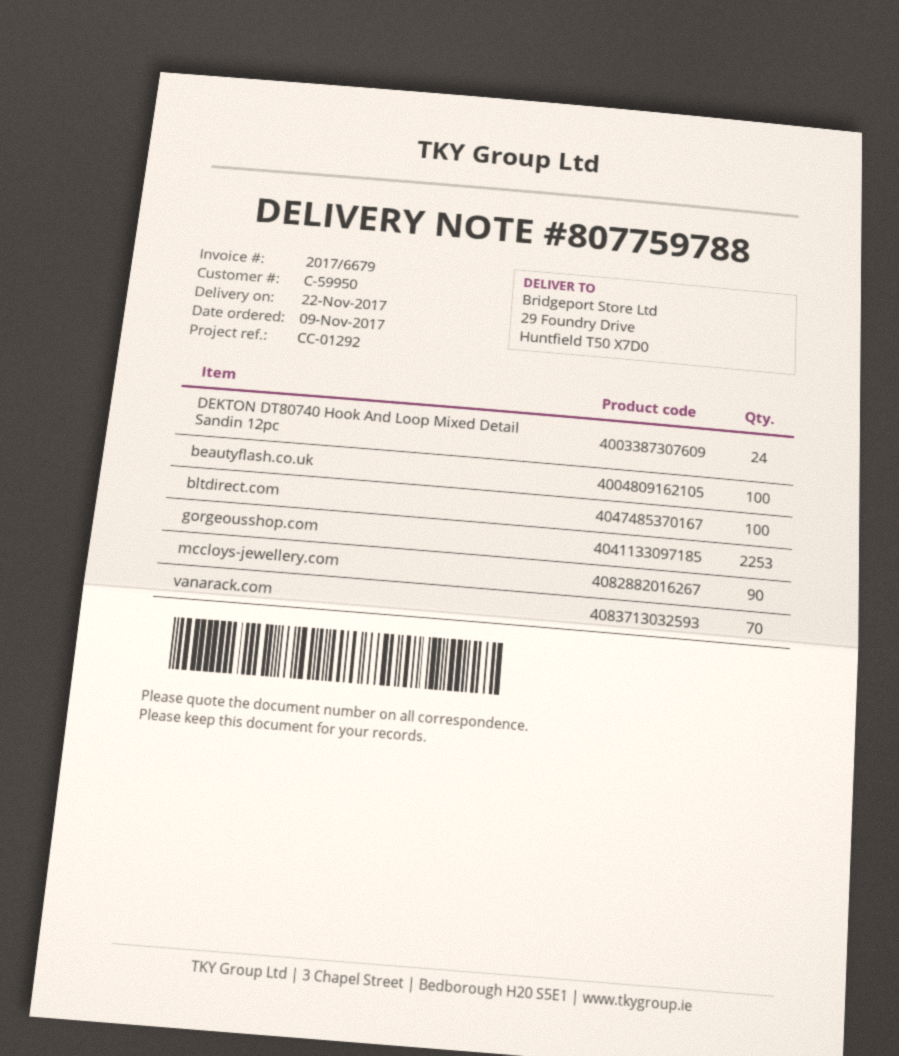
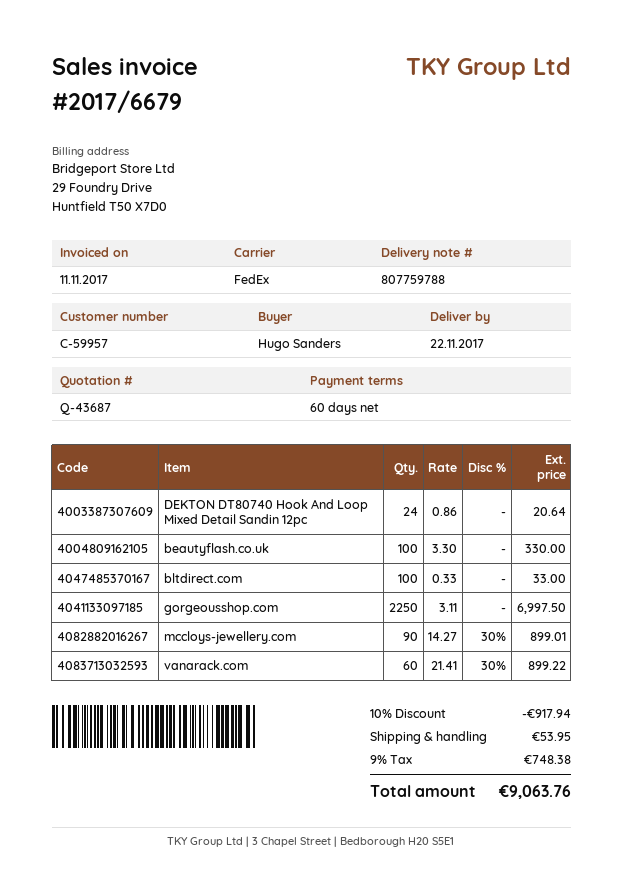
customer number: C-59950 -> C-59957
gorgeousshop.com: 2253 -> 2250
vanarack.com: 70 -> 60

